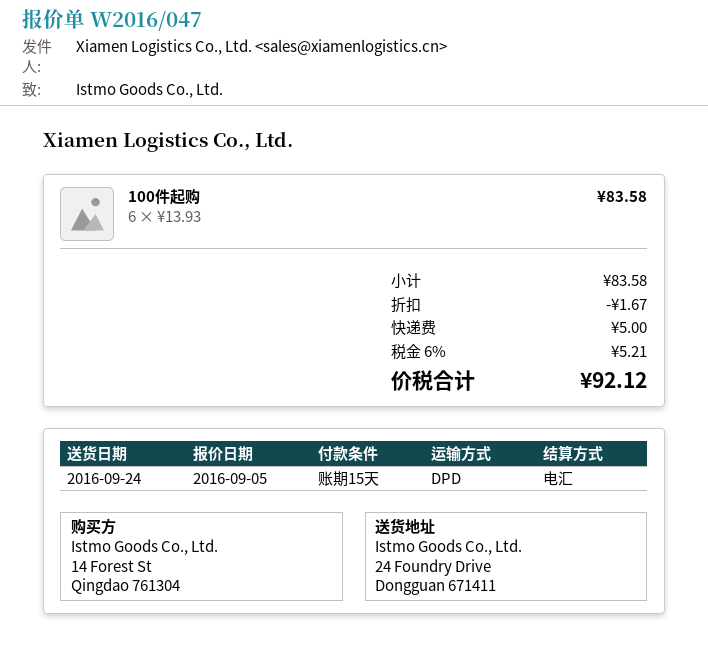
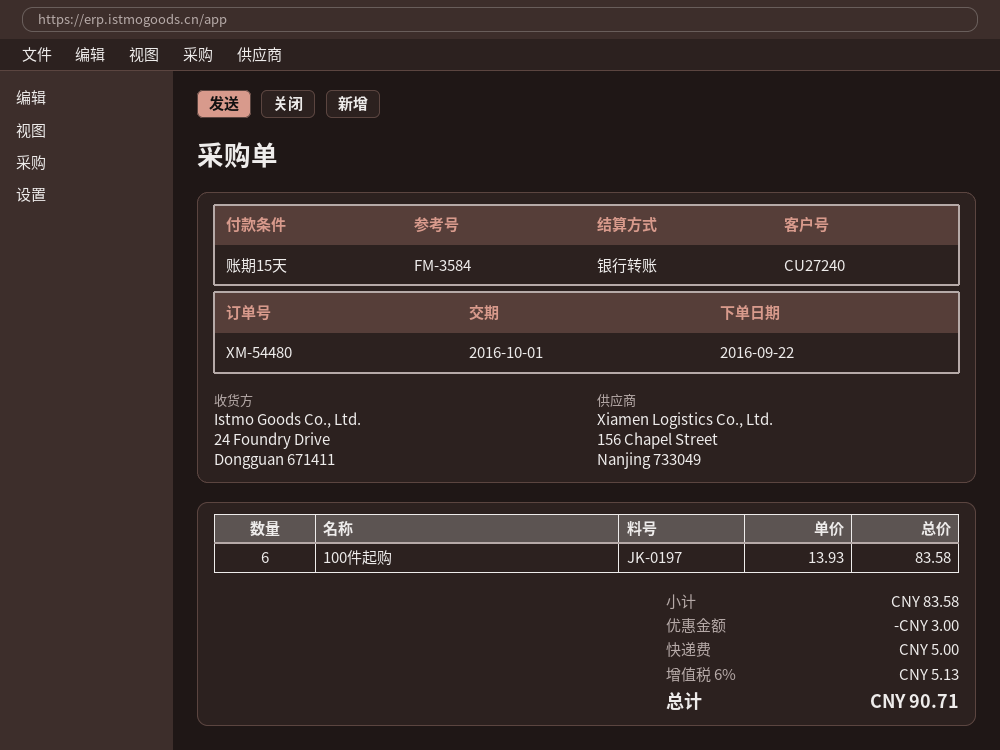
delivery date: 2016-09-24 -> 2016-10-01
discount: 1.67 -> 3.00
tax: 6% = 5.21 -> 6% = 5.13
total: 92.12 -> 90.71

